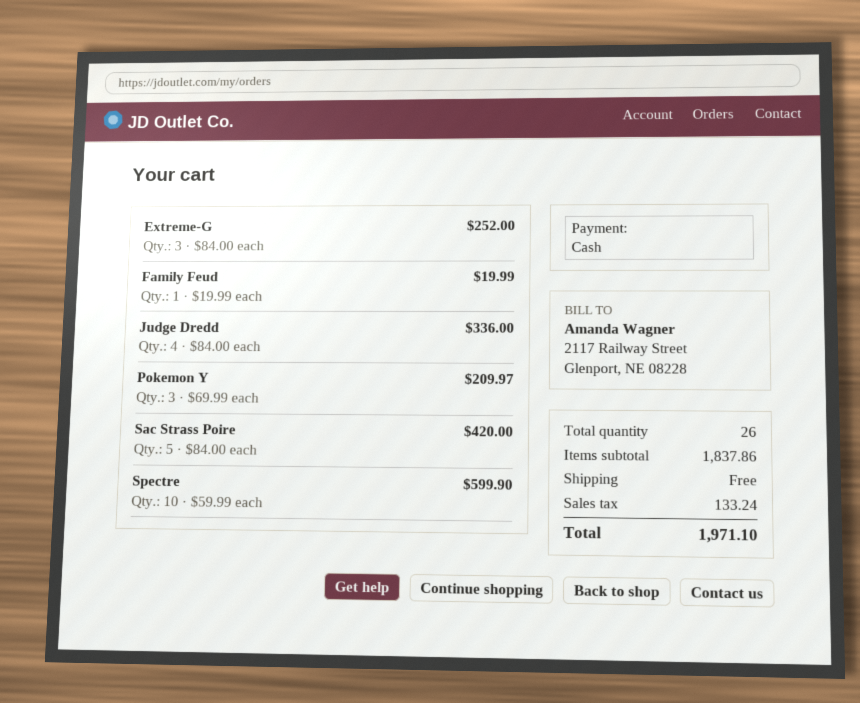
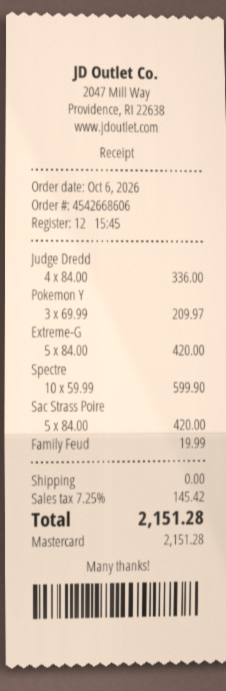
payment method: cash -> Mastercard
Extreme-G: 3 x 84.00 = 252.00 -> 5 x 84.00 = 420.00
tax: 133.24 -> 145.42
total: 1971.10 -> 2151.28

